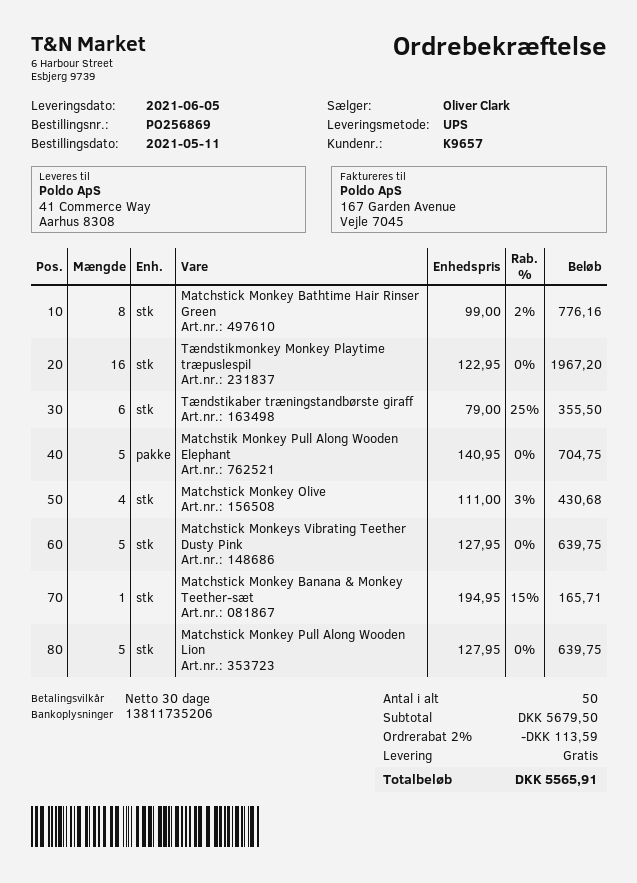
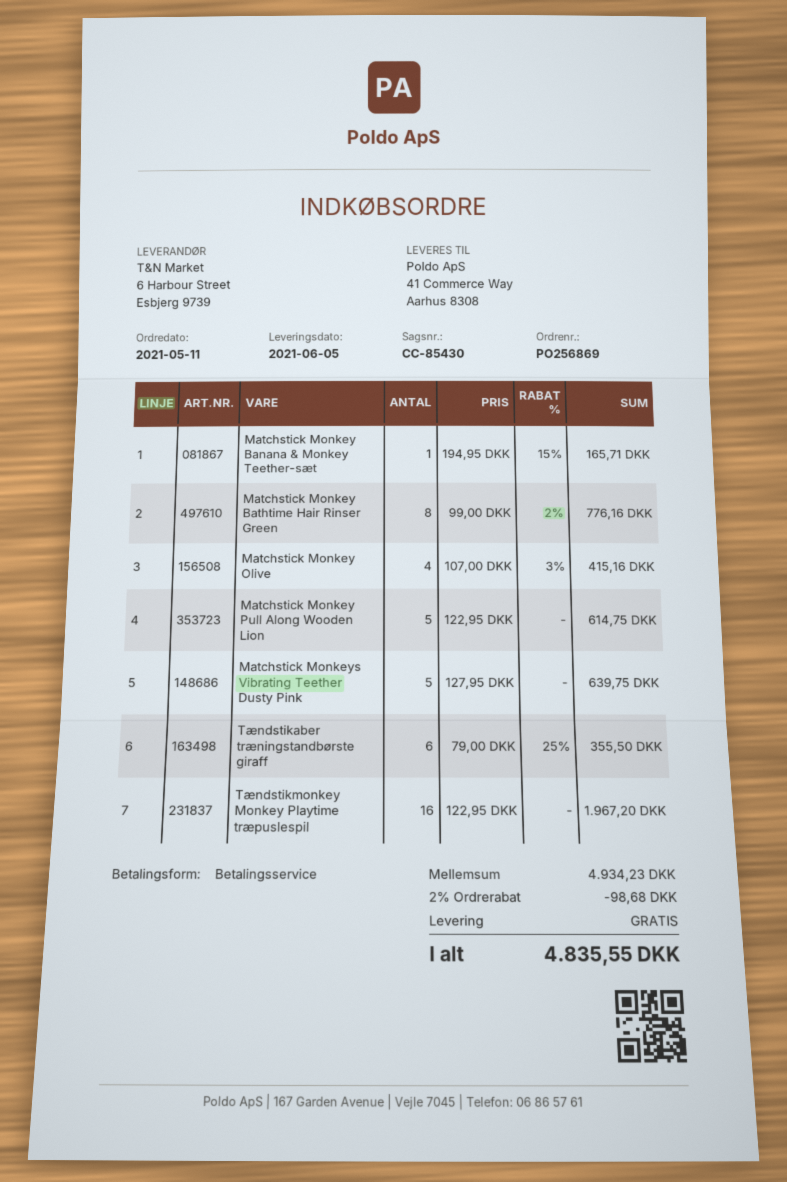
Matchstik Monkey Pull Along Wooden Elephant: 5 x 140.95 = 704.75 -> none
Matchstick Monkey Olive: 4 x 111.00 - 3% = 430.68 -> 4 x 107.00 - 3% = 415.16
Matchstick Monkey Pull Along Wooden Lion: 5 x 127.95 = 639.75 -> 5 x 122.95 = 614.75
subtotal: 5679.50 -> 4934.23
discount: 2% = 113.59 -> 2% = 98.68
total: 5565.91 -> 4835.55

